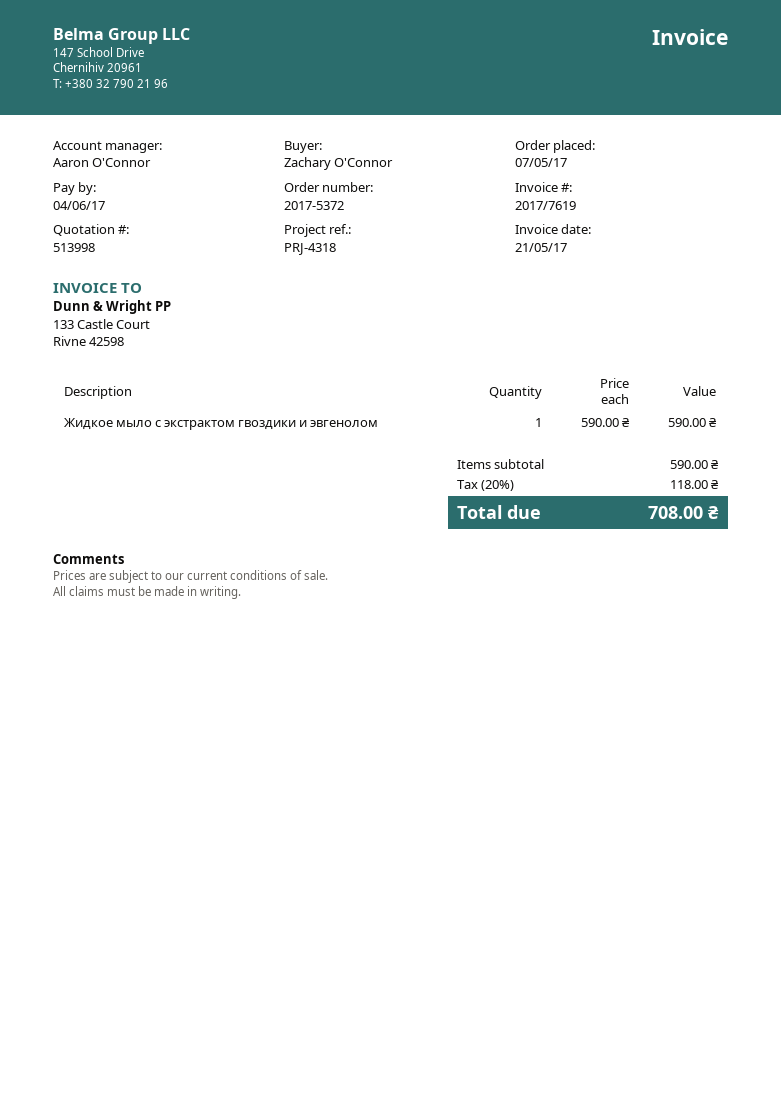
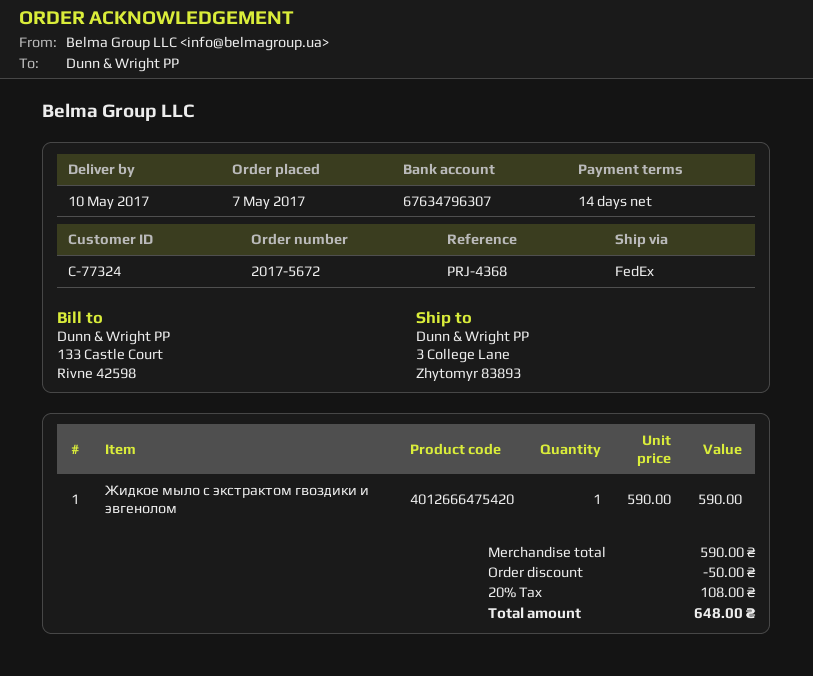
order number: 2017-5372 -> 2017-5672
reference: PRJ-4318 -> PRJ-4368
discount: none -> 50.00
tax: 20% = 118.00 -> 20% = 108.00
total: 708.00 -> 648.00

